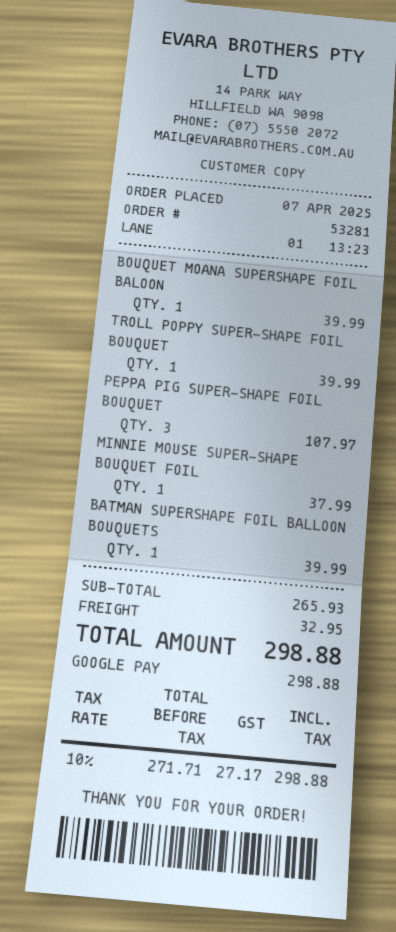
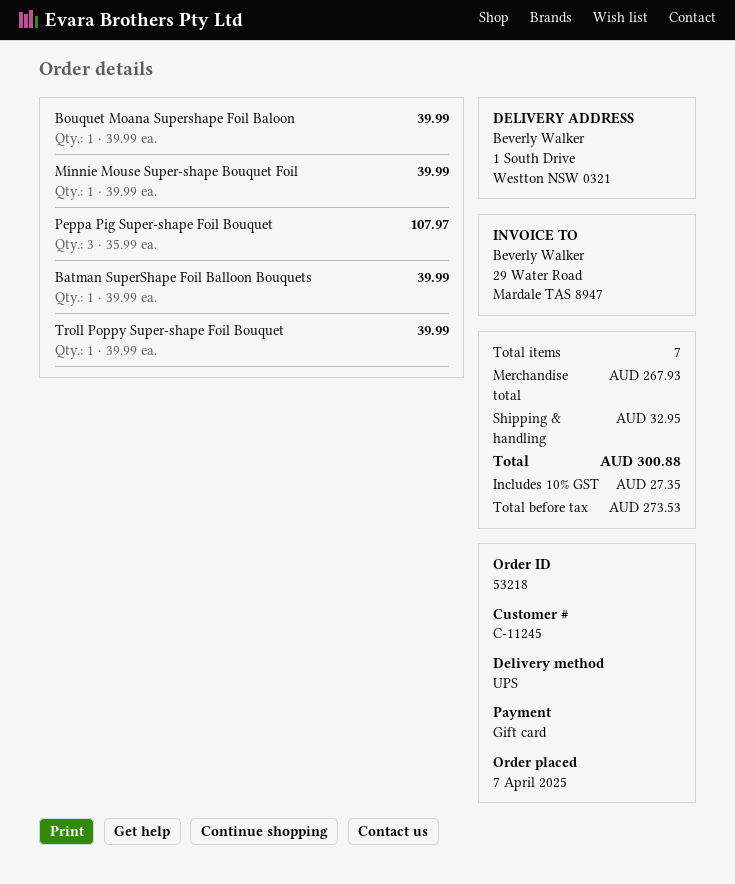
order number: 53281 -> 53218
payment method: Google Pay -> gift card
MINNIE MOUSE SUPER-SHAPE BOUQUET FOIL: 1 for 37.99 -> 1 for 39.99
subtotal: 265.93 -> 267.93
net: 271.71 -> 273.53
tax: 10% = 27.17 -> 10% = 27.35
total: 298.88 -> 300.88

